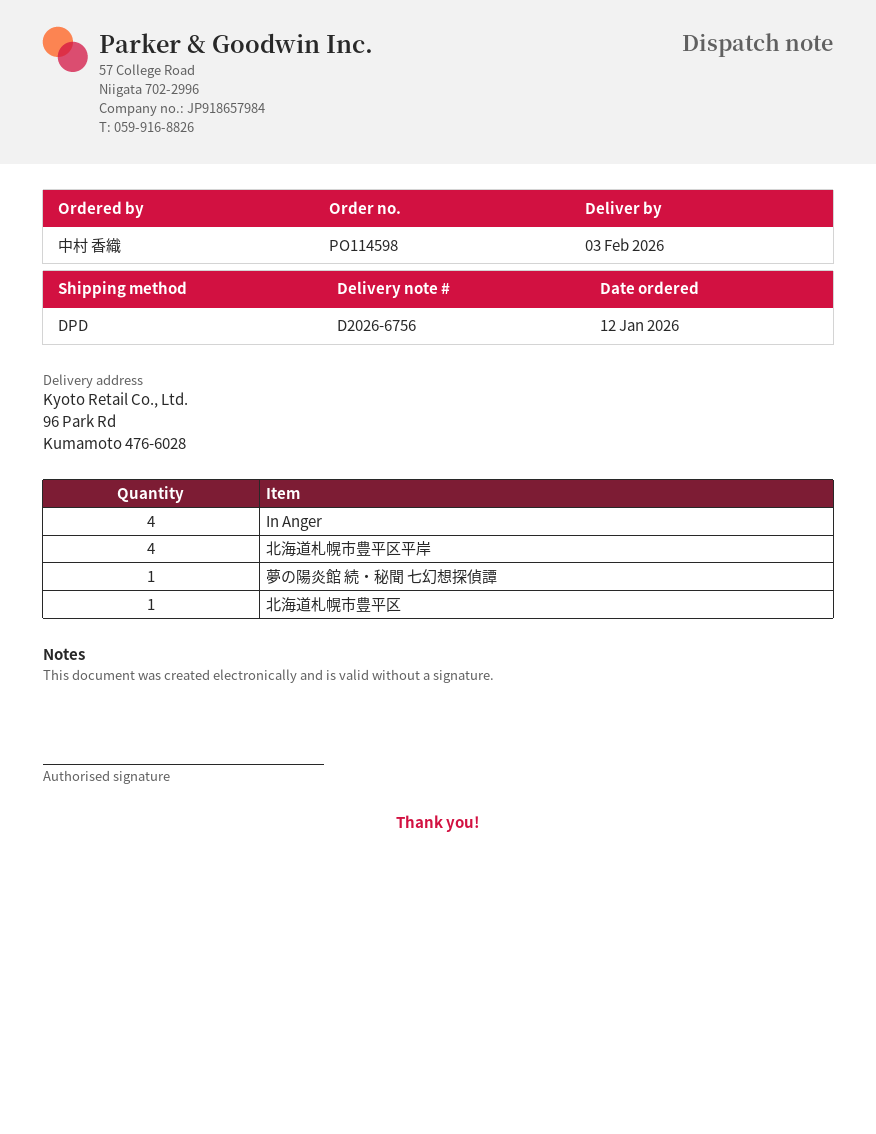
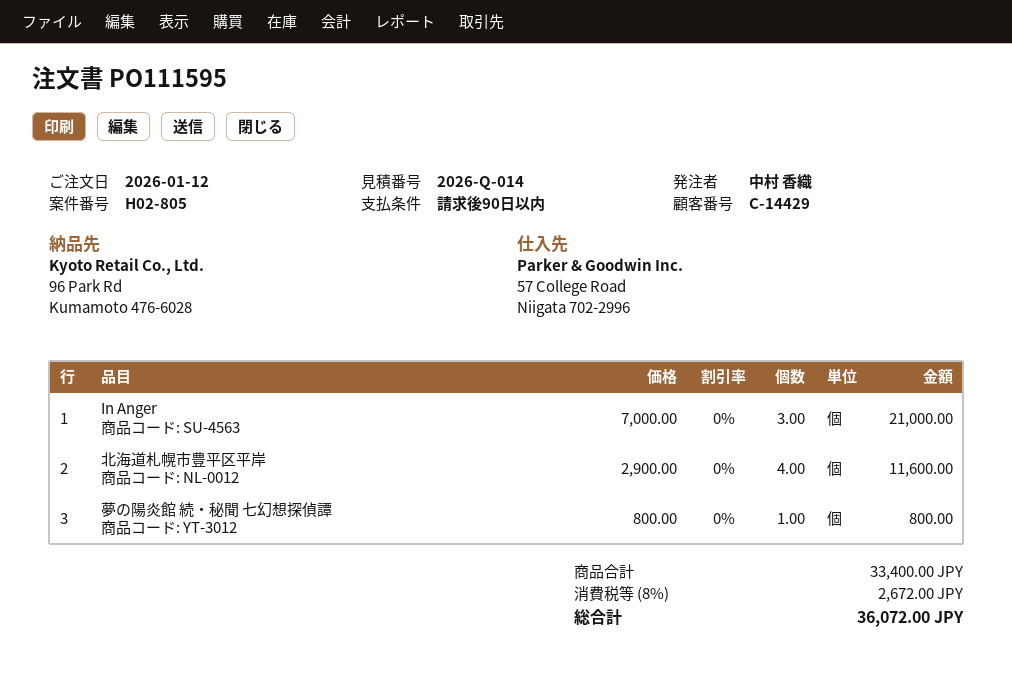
order number: PO114598 -> PO111595
In Anger: 4 -> 3
北海道札幌市豊平区: 1 -> none

